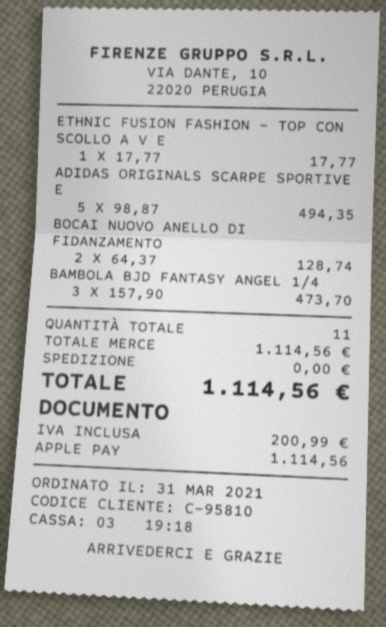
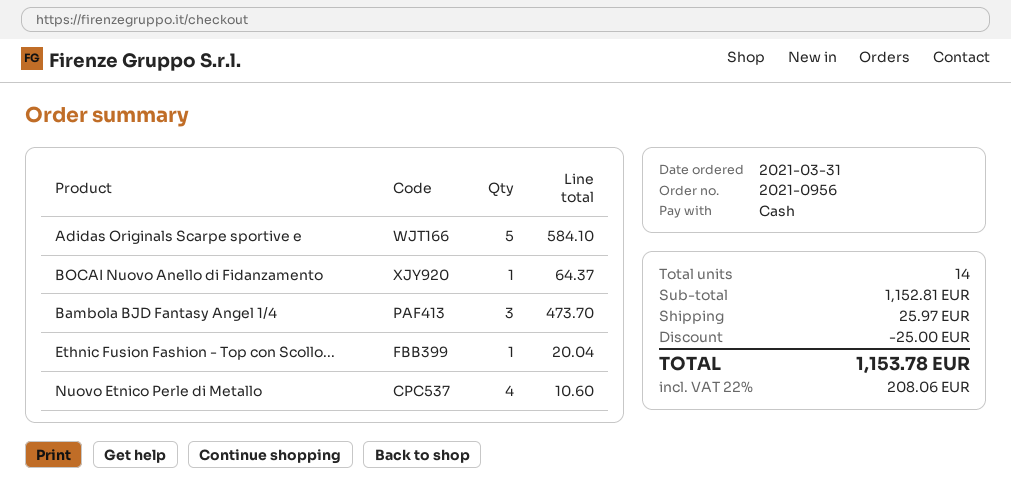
payment method: Apple Pay -> cash
ETHNIC FUSION FASHION - TOP CON SCOLLO A V E: 1 for 17.77 -> 1 for 20.04
ADIDAS ORIGINALS SCARPE SPORTIVE E: 5 for 494.35 -> 5 for 584.10
BOCAI NUOVO ANELLO DI FIDANZAMENTO: 2 for 128.74 -> 1 for 64.37
Nuovo Etnico Perle di Metallo: none -> 4 for 10.60
total quantity: 11 -> 14
subtotal: 1114.56 -> 1152.81
discount: none -> 25.00
shipping: 0.00 -> 25.97
tax: 200.99 -> 208.06
total: 1114.56 -> 1153.78

